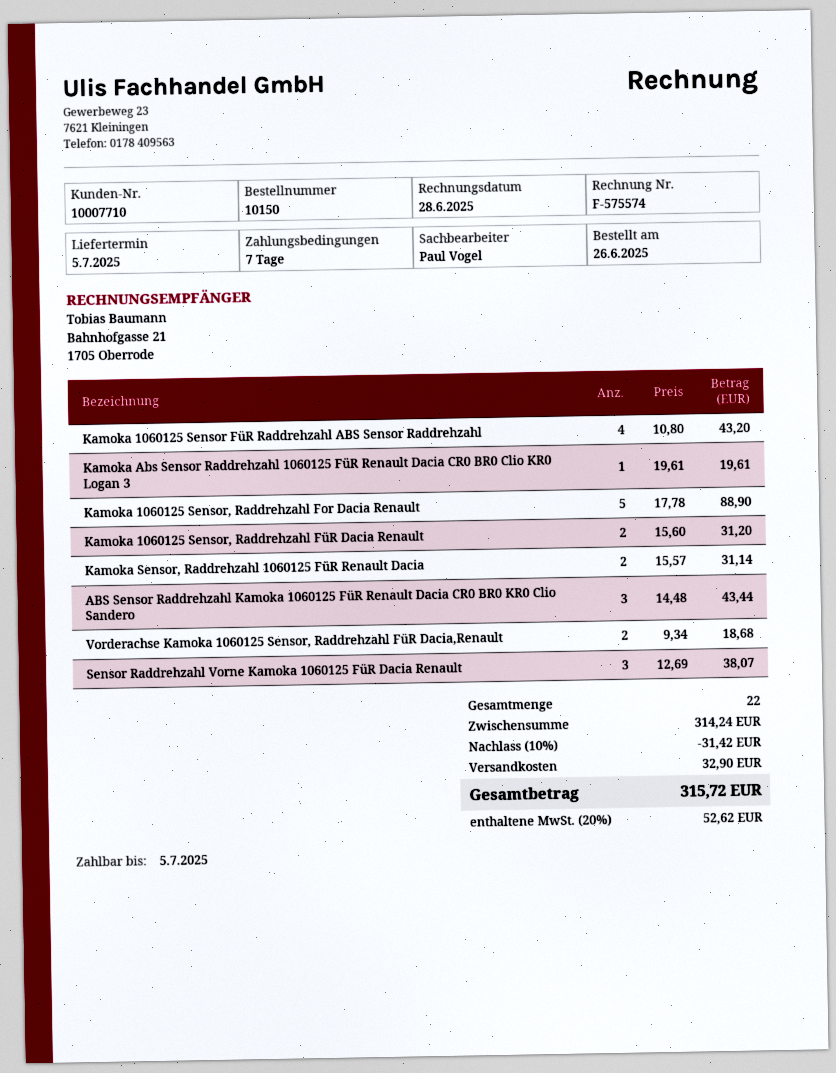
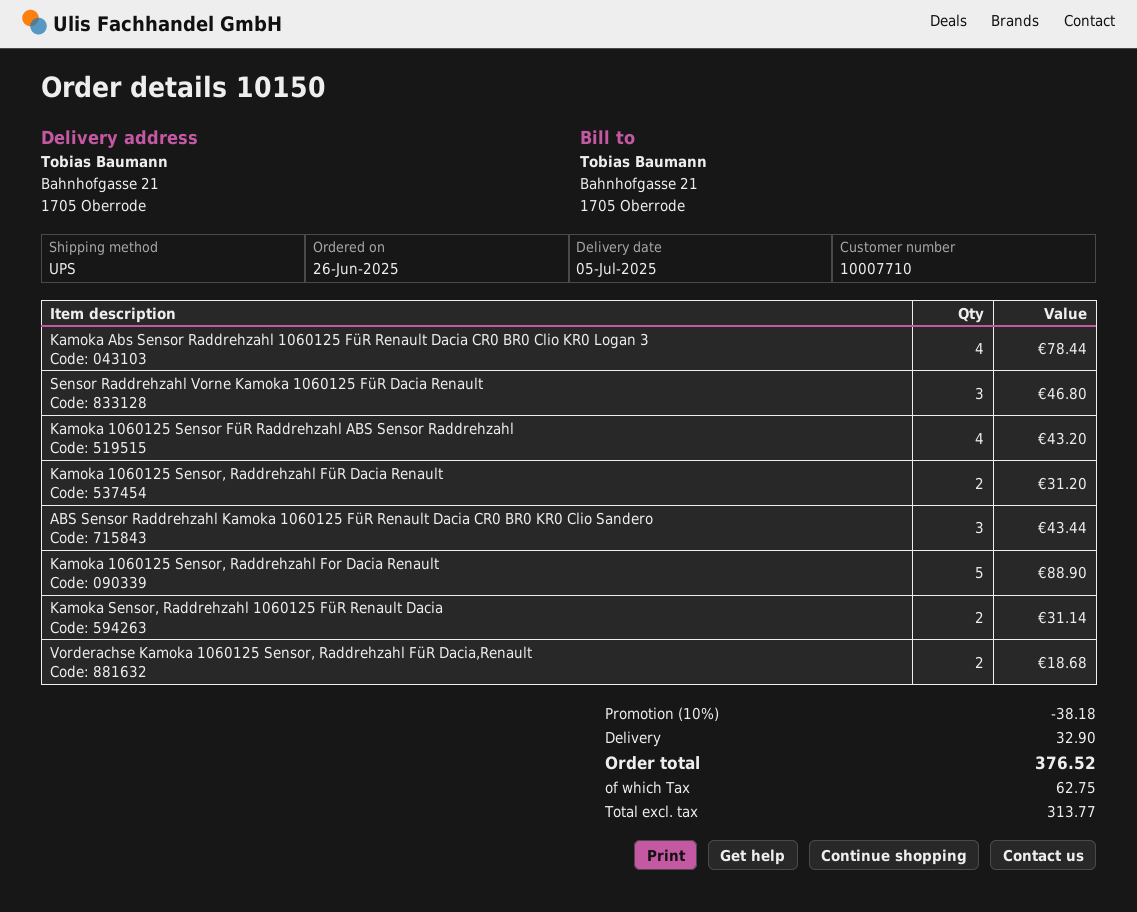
Kamoka Abs Sensor Raddrehzahl 1060125 FüR Renault Dacia CR0 BR0 Clio KR0 Logan 3: 1 for 19.61 -> 4 for 78.44
Sensor Raddrehzahl Vorne Kamoka 1060125 FüR Dacia Renault: 3 for 38.07 -> 3 for 46.80
discount: 10% = 31.42 -> 10% = 38.18
tax: 52.62 -> 62.75
total: 315.72 -> 376.52

